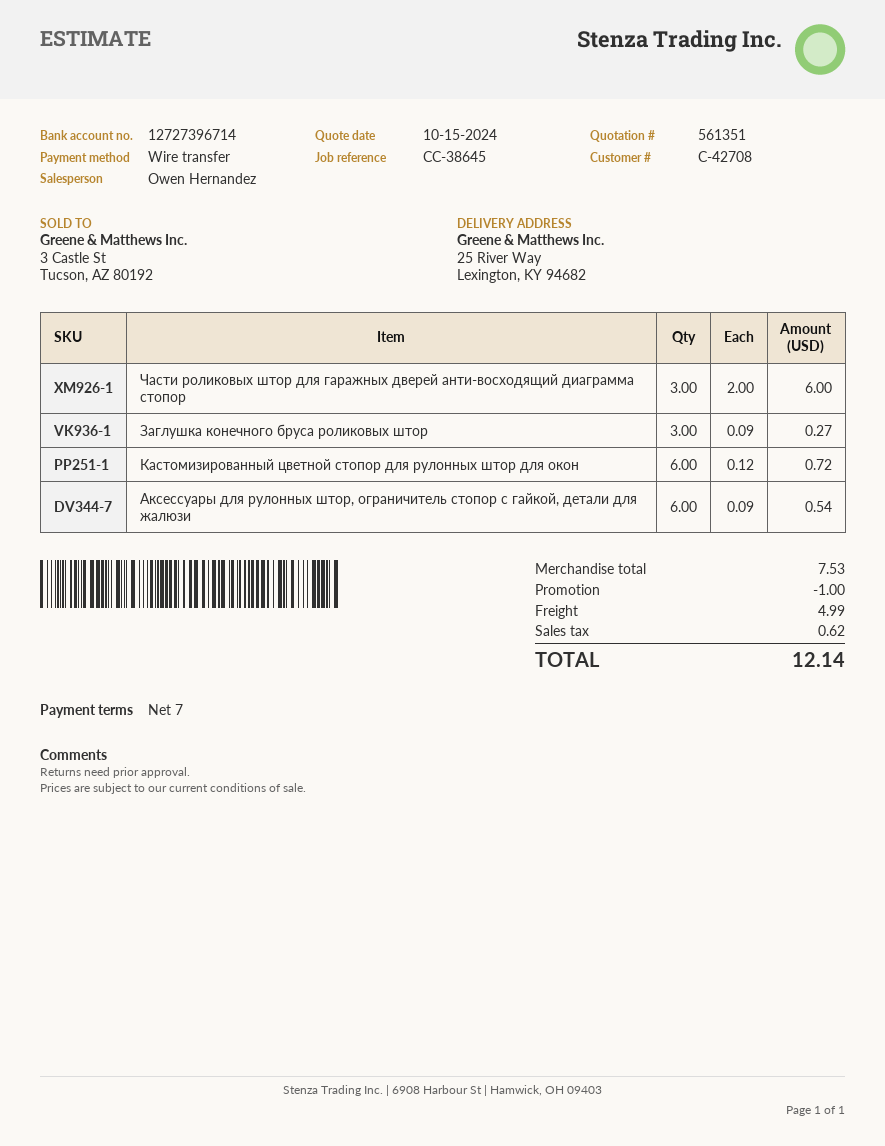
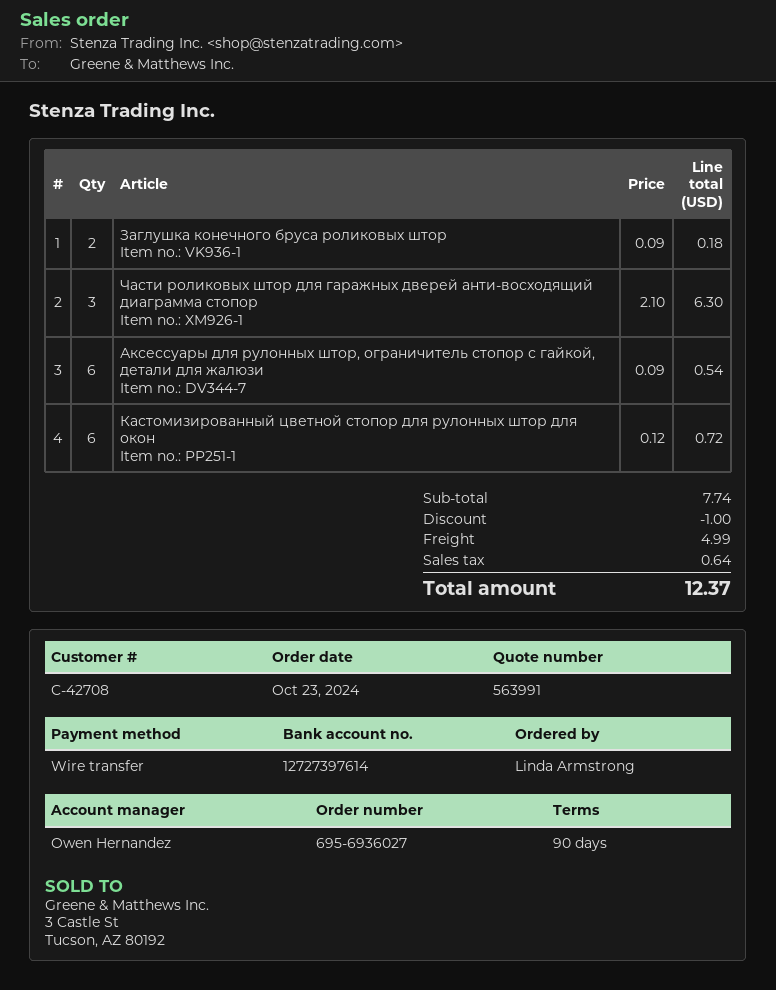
quote number: 561351 -> 563991
payment terms: 7 days -> 90 days
bank account: 12727396714 -> 12727397614
Части роликовых штор для гаражных дверей анти-восходящий диаграмма стопор: 3 x 2.00 = 6.00 -> 3 x 2.10 = 6.30
Заглушка конечного бруса роликовых штор: 3 x 0.09 = 0.27 -> 2 x 0.09 = 0.18
subtotal: 7.53 -> 7.74
tax: 0.62 -> 0.64
total: 12.14 -> 12.37

